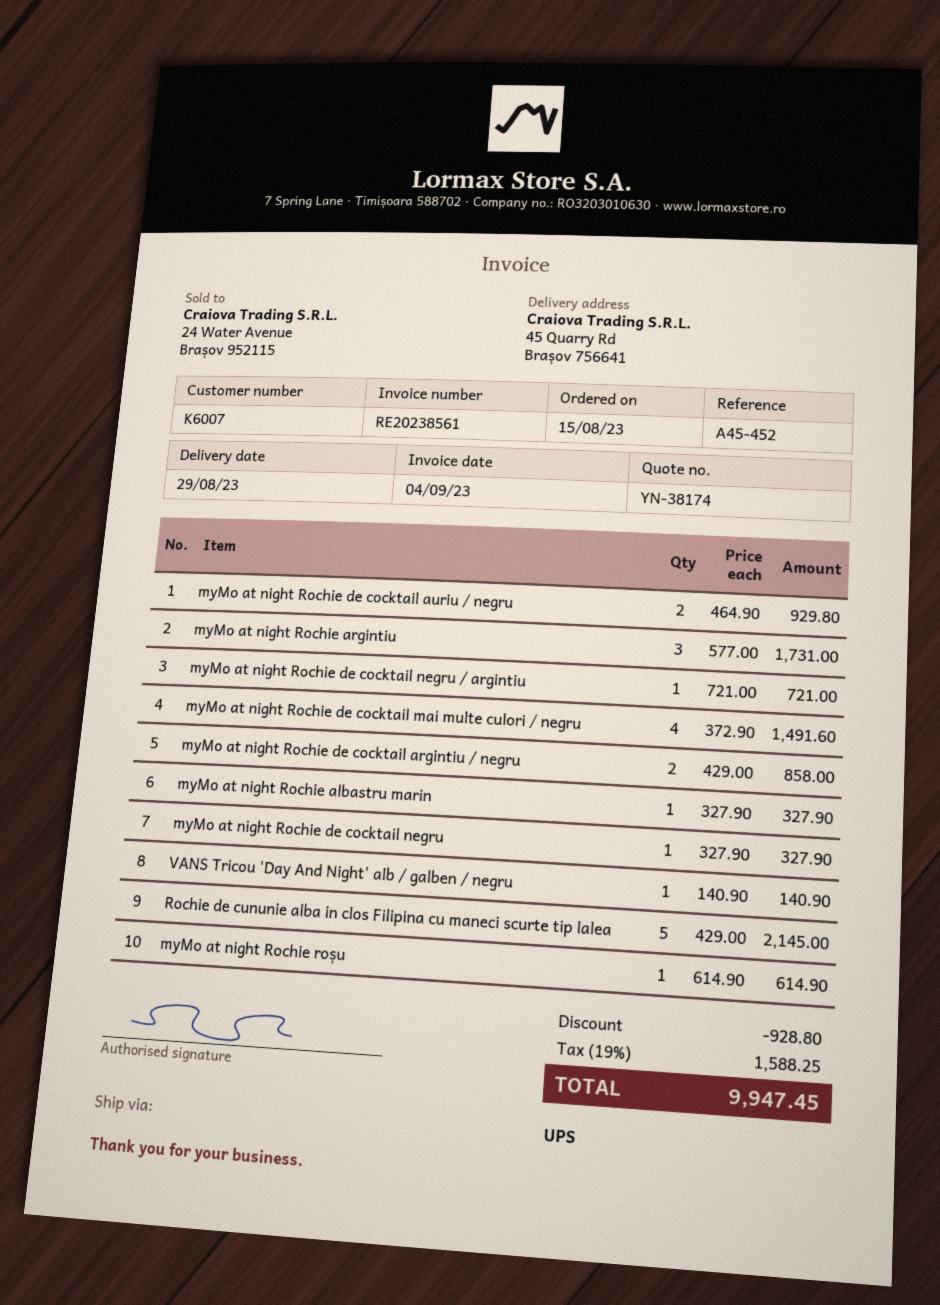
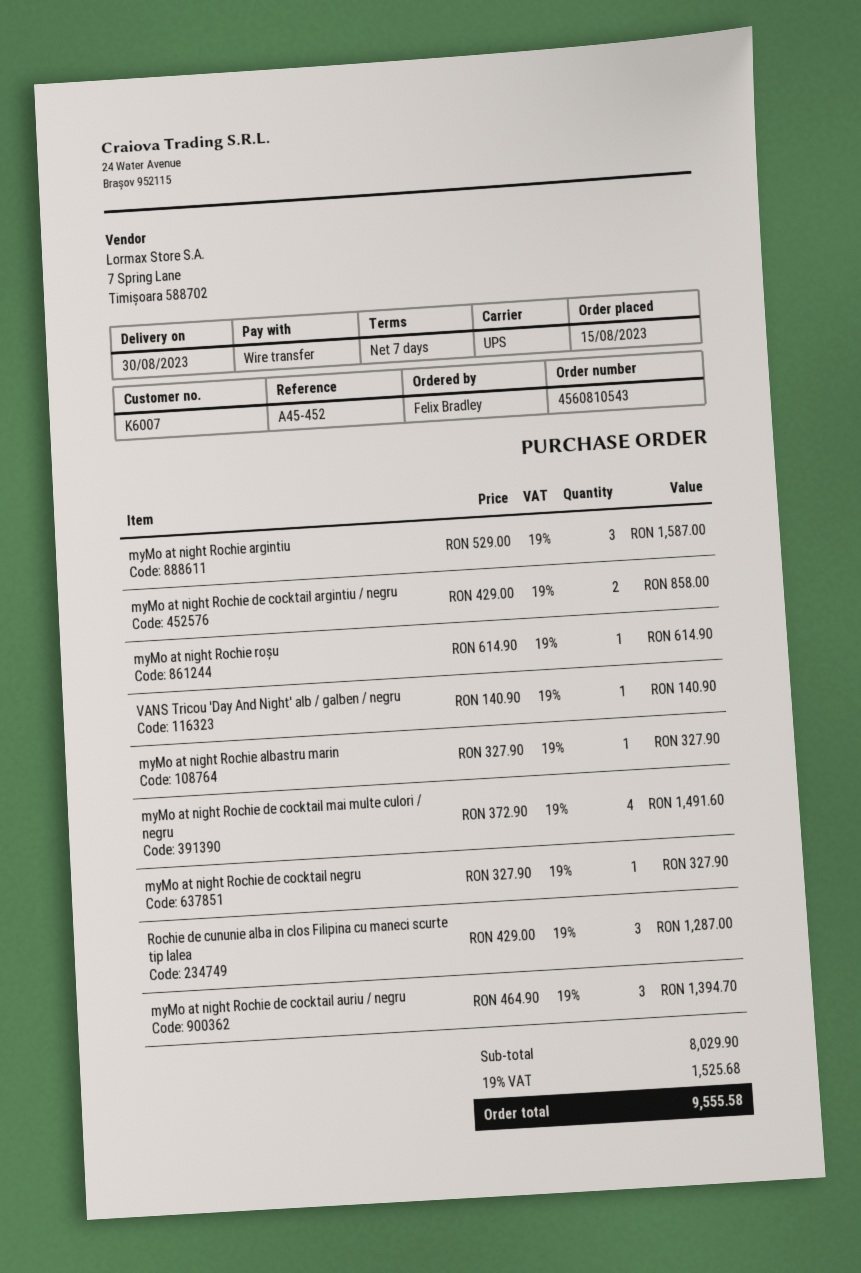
delivery date: 2023-08-29 -> 2023-08-30
myMo at night Rochie de cocktail auriu / negru: 2 x 464.90 = 929.80 -> 3 x 464.90 = 1394.70
myMo at night Rochie argintiu: 3 x 577.00 = 1731.00 -> 3 x 529.00 = 1587.00
myMo at night Rochie de cocktail negru / argintiu: 1 x 721.00 = 721.00 -> none
Rochie de cununie alba in clos Filipina cu maneci scurte tip lalea: 5 x 429.00 = 2145.00 -> 3 x 429.00 = 1287.00
discount: 928.80 -> none
tax: 19% = 1588.25 -> 19% = 1525.68
total: 9947.45 -> 9555.58

